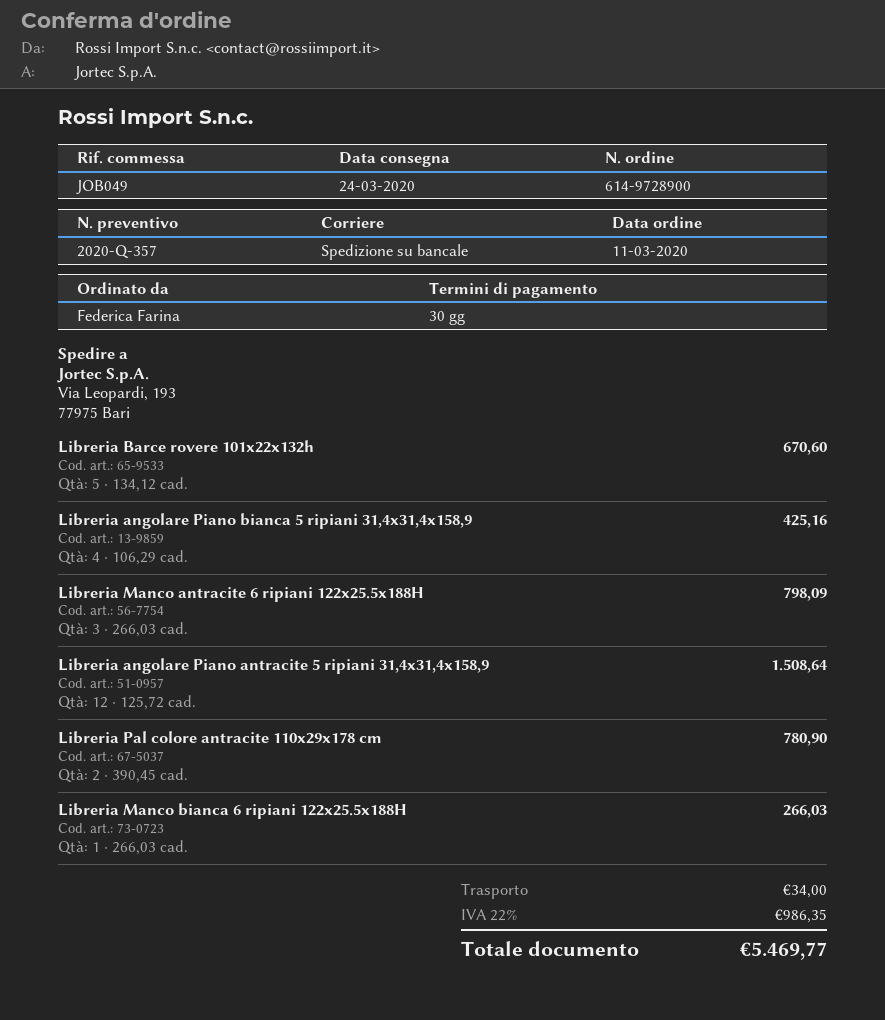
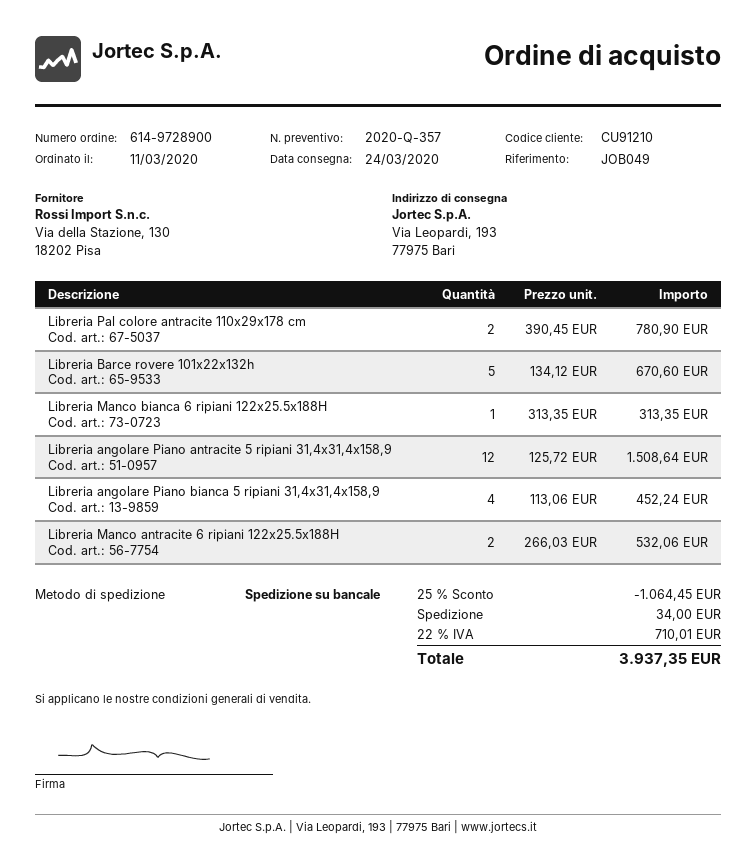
Libreria angolare Piano bianca 5 ripiani 31,4x31,4x158,9: 4 x 106.29 = 425.16 -> 4 x 113.06 = 452.24
Libreria Manco antracite 6 ripiani 122x25.5x188H: 3 x 266.03 = 798.09 -> 2 x 266.03 = 532.06
Libreria Manco bianca 6 ripiani 122x25.5x188H: 1 x 266.03 = 266.03 -> 1 x 313.35 = 313.35
discount: none -> 25% = 1064.45
tax: 22% = 986.35 -> 22% = 710.01
total: 5469.77 -> 3937.35

